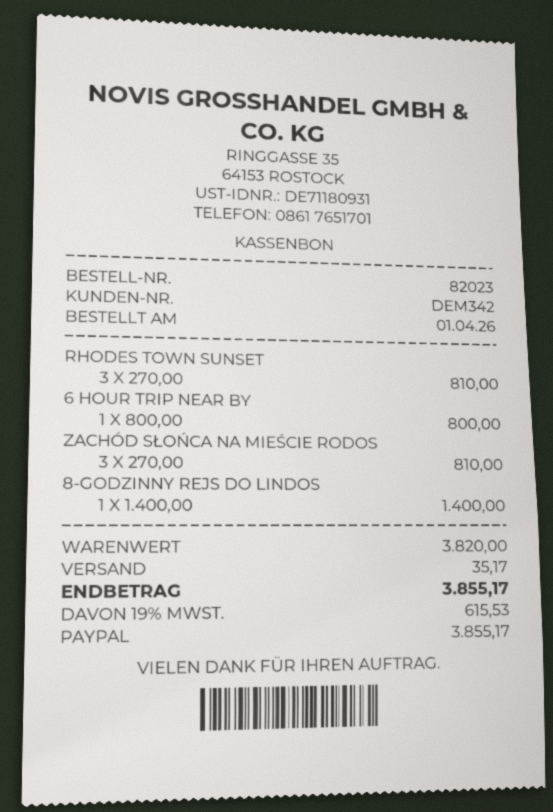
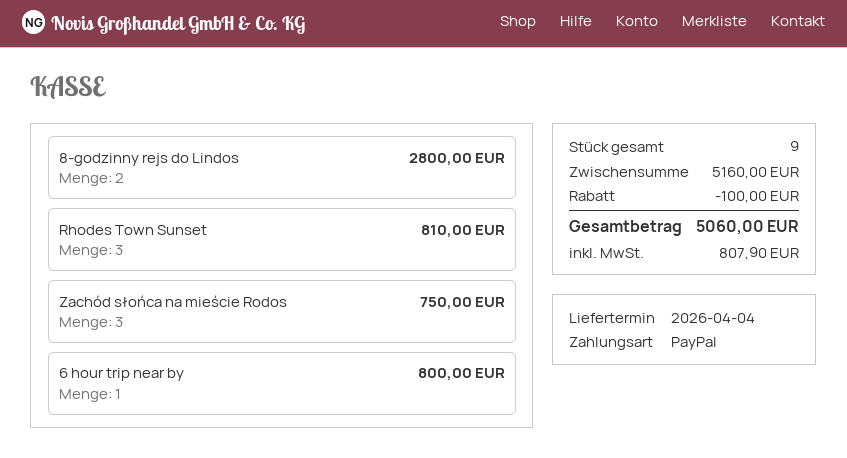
ZACHÓD SŁOŃCA NA MIEŚCIE RODOS: 3 for 810.00 -> 3 for 750.00
8-GODZINNY REJS DO LINDOS: 1 for 1400.00 -> 2 for 2800.00
subtotal: 3820.00 -> 5160.00
discount: none -> 100.00
shipping: 35.17 -> none
tax: 615.53 -> 807.90
total: 3855.17 -> 5060.00

